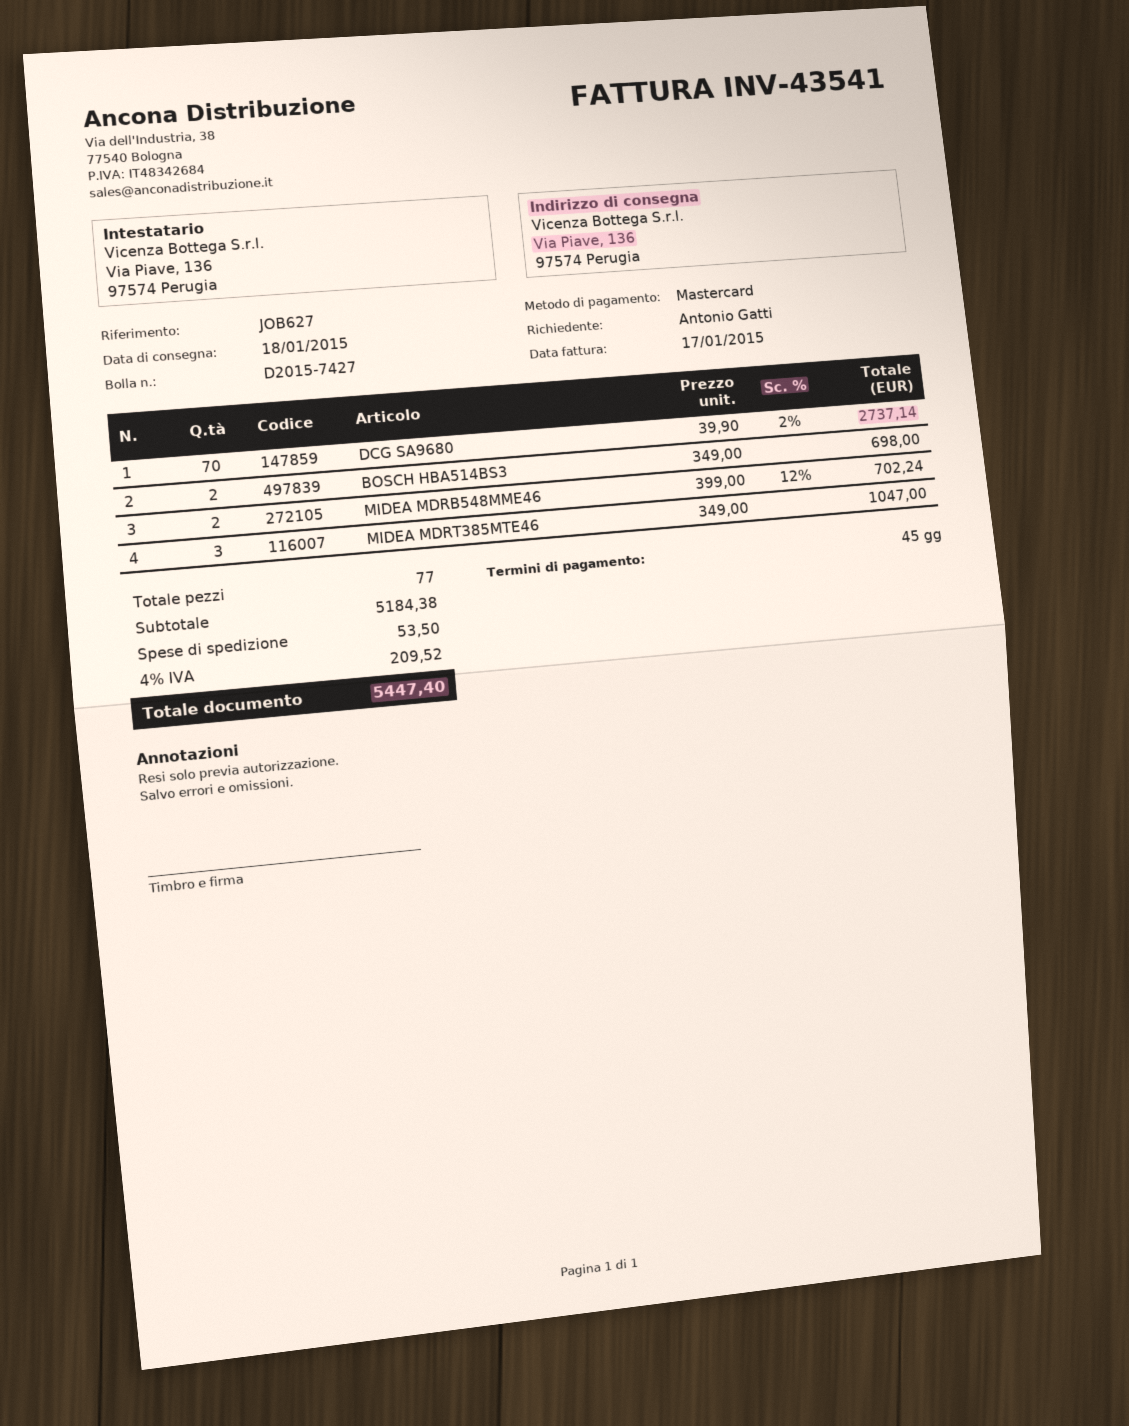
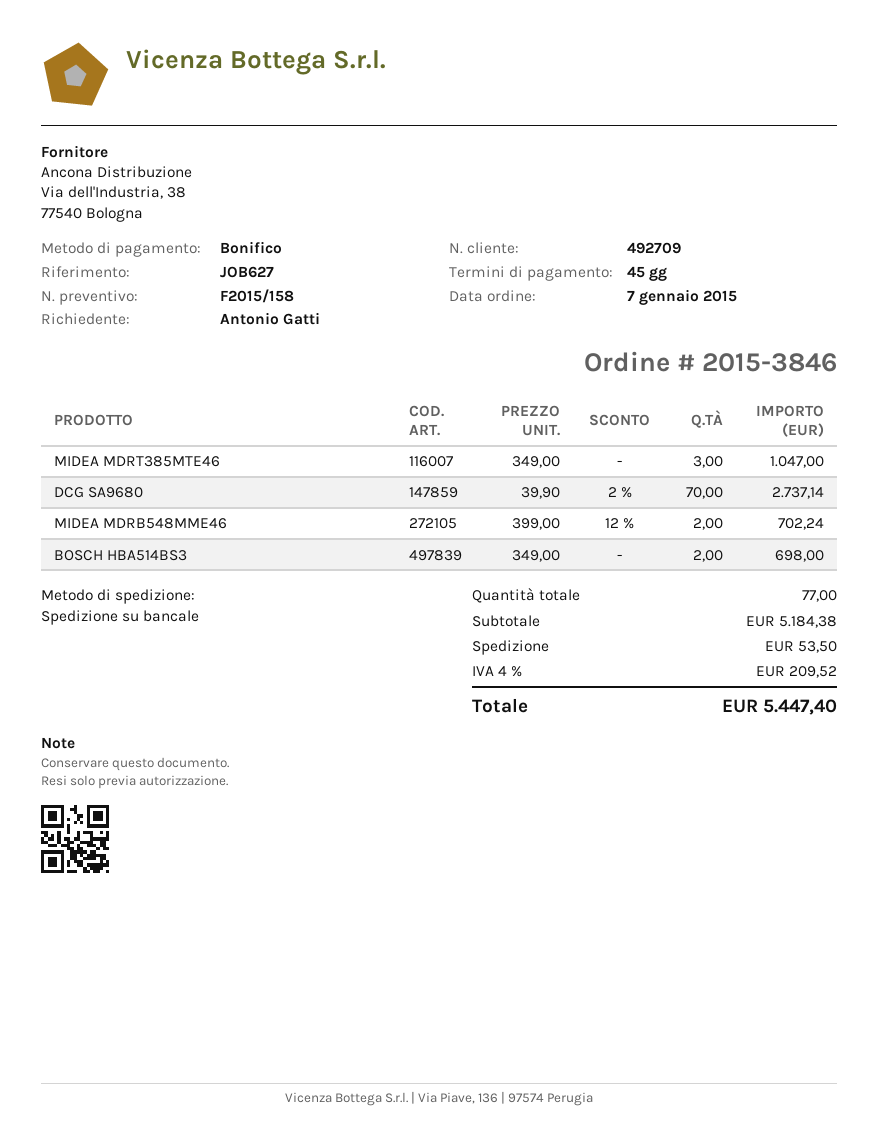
payment method: Mastercard -> bank transfer

